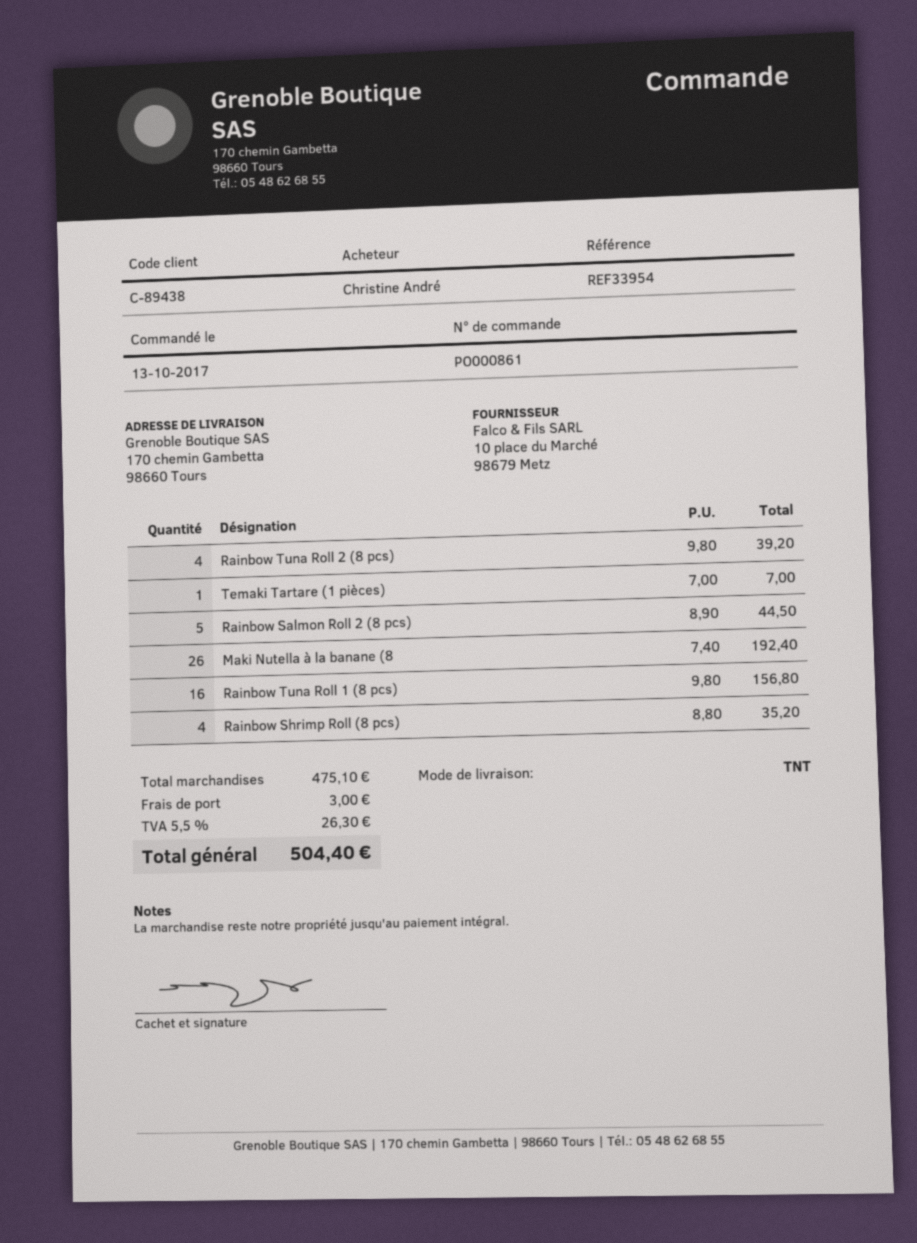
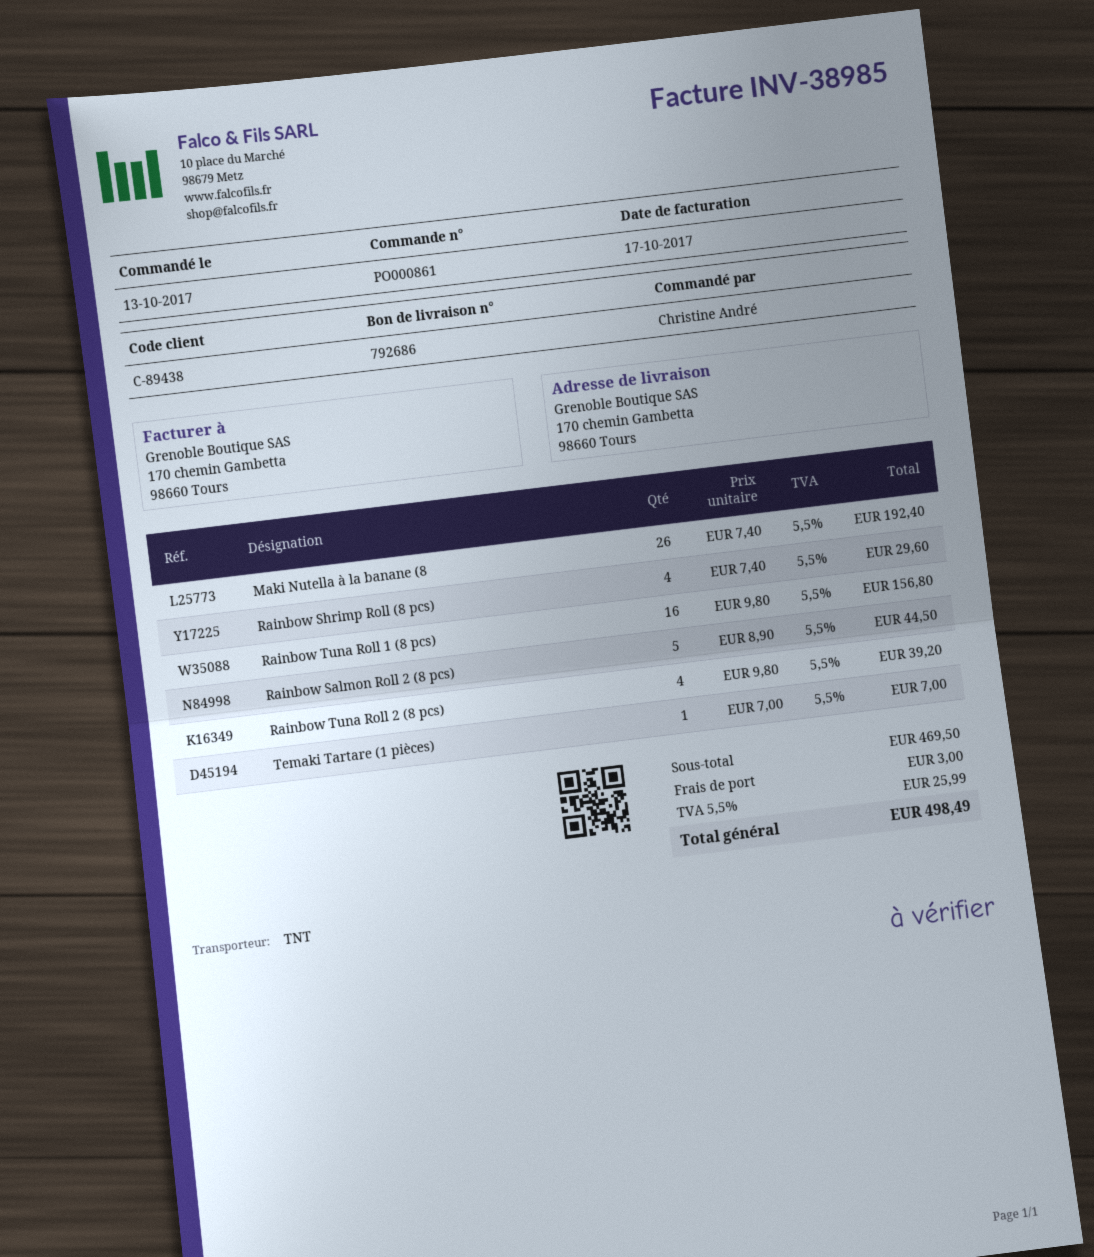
Rainbow Shrimp Roll (8 pcs): 4 x 8.80 = 35.20 -> 4 x 7.40 = 29.60
subtotal: 475.10 -> 469.50
tax: 5.5% = 26.30 -> 5.5% = 25.99
total: 504.40 -> 498.49

